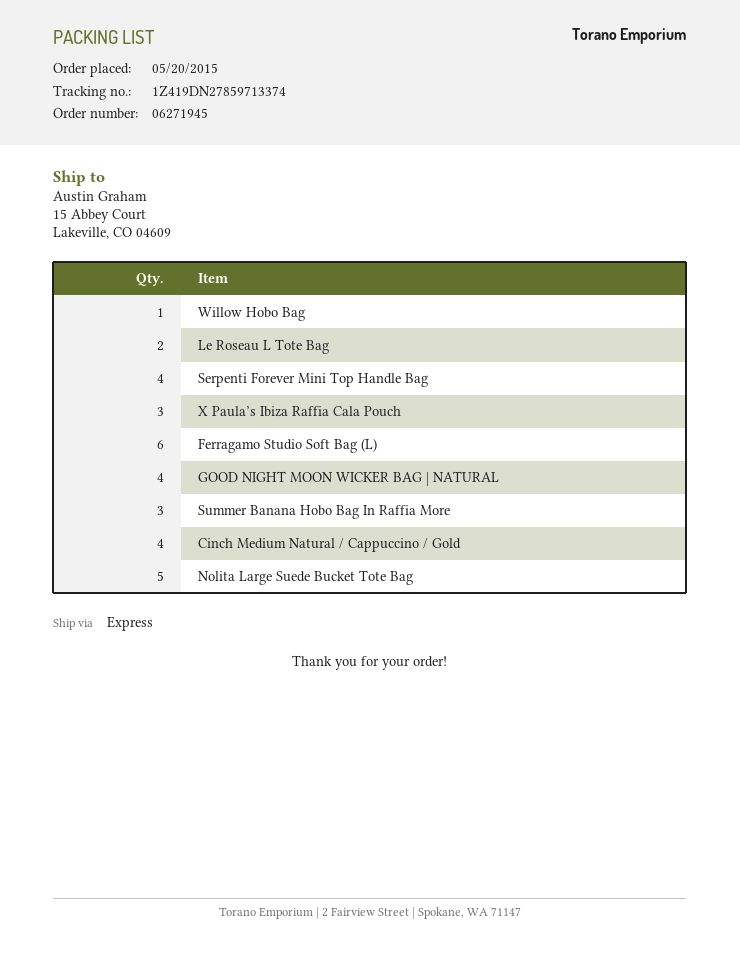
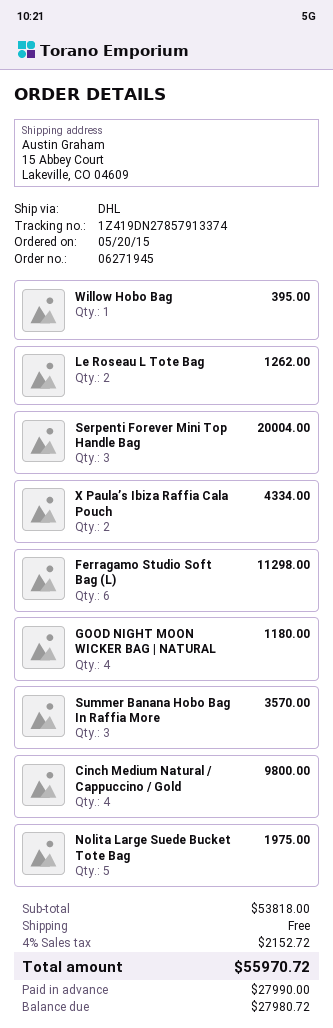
shipping method: express -> DHL
tracking number: 1Z419DN27859713374 -> 1Z419DN27857913374
Serpenti Forever Mini Top Handle Bag: 4 -> 3
X Paula’s Ibiza Raffia Cala Pouch: 3 -> 2

